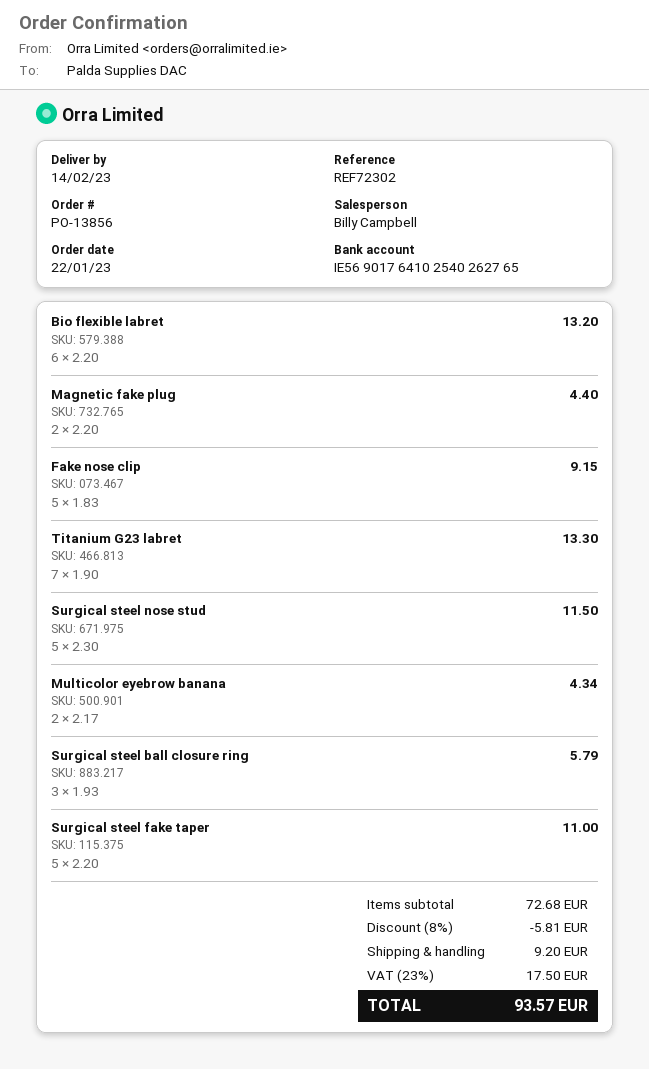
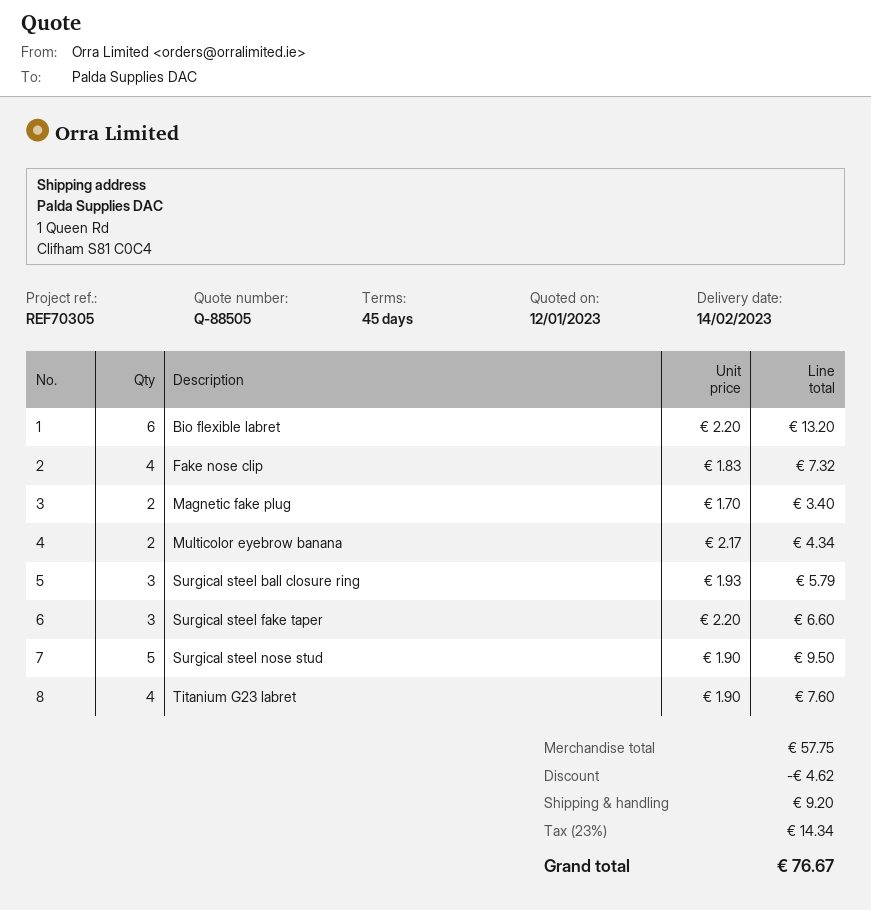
reference: REF72302 -> REF70305
Magnetic fake plug: 2 x 2.20 = 4.40 -> 2 x 1.70 = 3.40
Fake nose clip: 5 x 1.83 = 9.15 -> 4 x 1.83 = 7.32
Titanium G23 labret: 7 x 1.90 = 13.30 -> 4 x 1.90 = 7.60
Surgical steel nose stud: 5 x 2.30 = 11.50 -> 5 x 1.90 = 9.50
Surgical steel fake taper: 5 x 2.20 = 11.00 -> 3 x 2.20 = 6.60
subtotal: 72.68 -> 57.75
discount: 5.81 -> 4.62
tax: 23% = 17.50 -> 23% = 14.34
total: 93.57 -> 76.67

